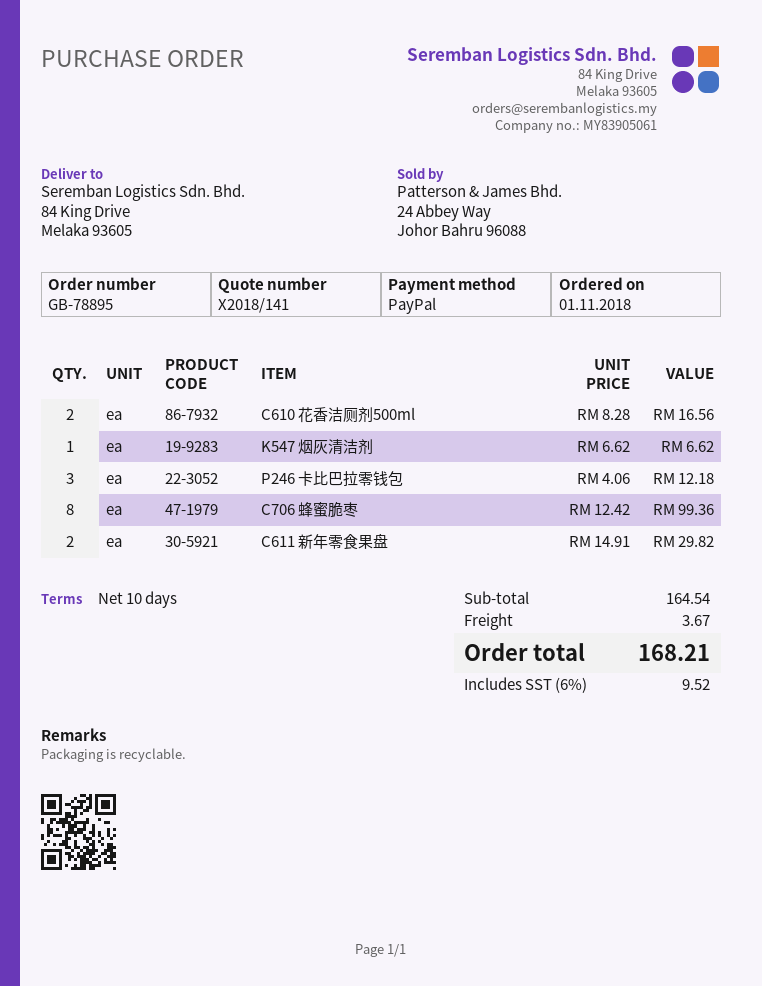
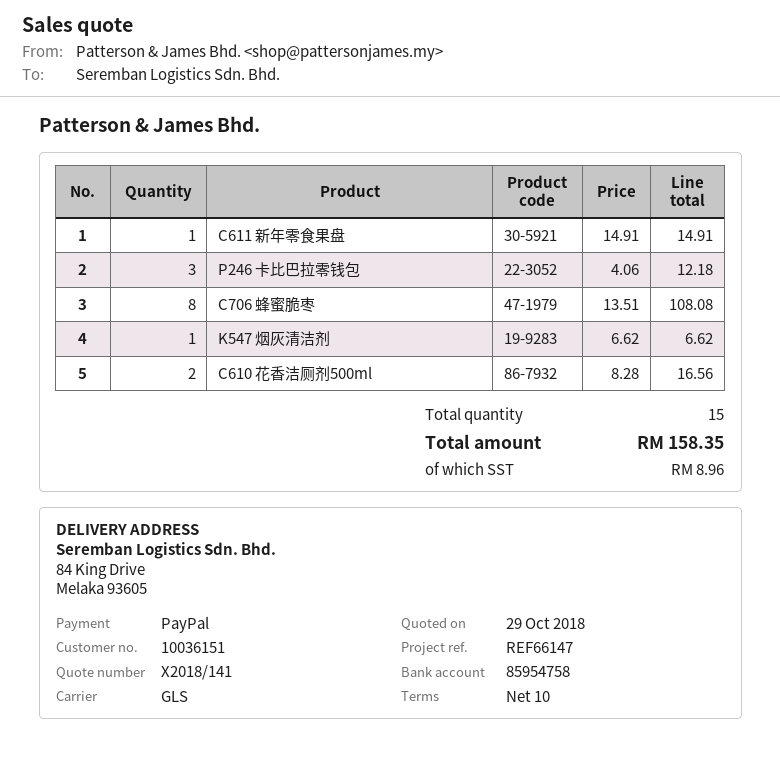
C706 蜂蜜脆枣: 8 x 12.42 = 99.36 -> 8 x 13.51 = 108.08
C611 新年零食果盘: 2 x 14.91 = 29.82 -> 1 x 14.91 = 14.91
shipping: 3.67 -> none
tax: 9.52 -> 8.96
total: 168.21 -> 158.35

